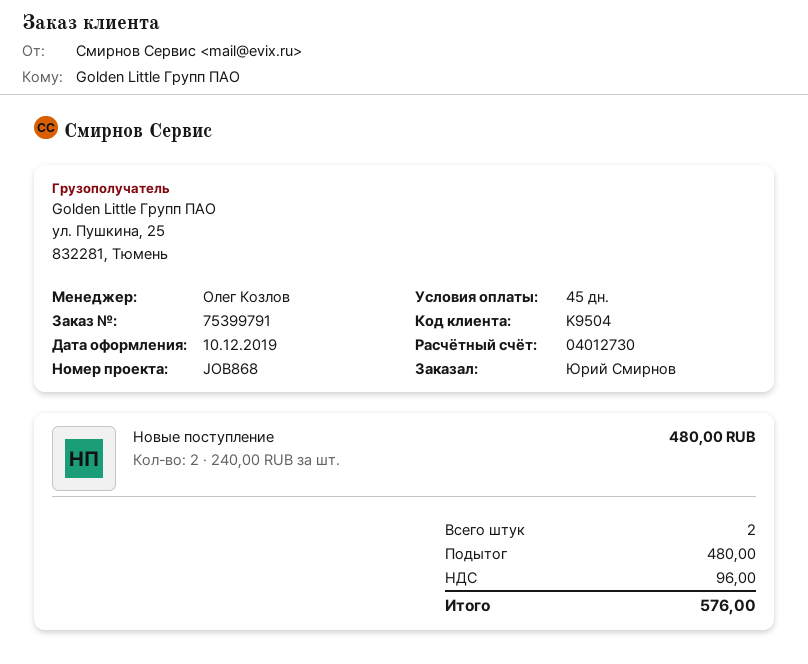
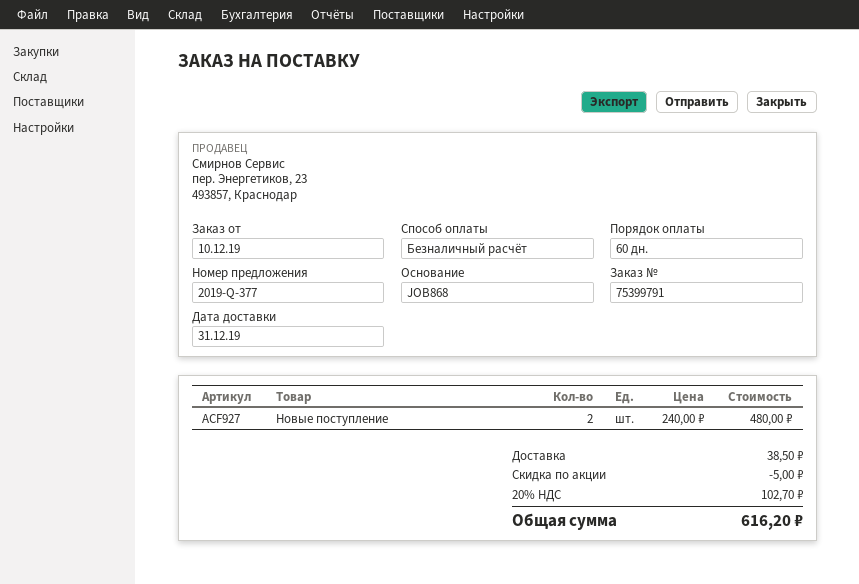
payment terms: 45 days -> 60 days
discount: none -> 5.00
shipping: none -> 38.50
tax: 96.00 -> 102.70
total: 576.00 -> 616.20

